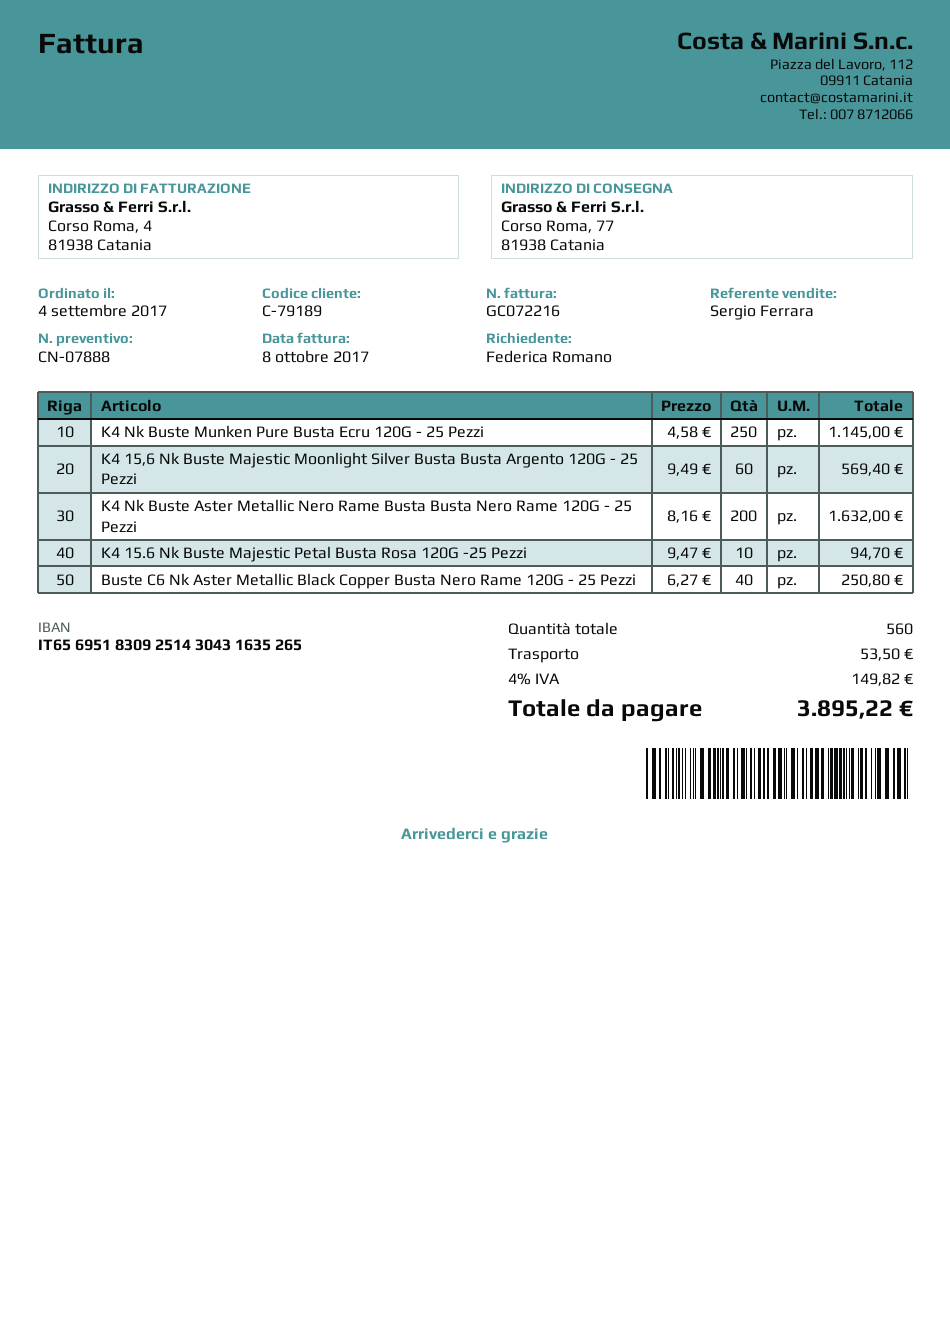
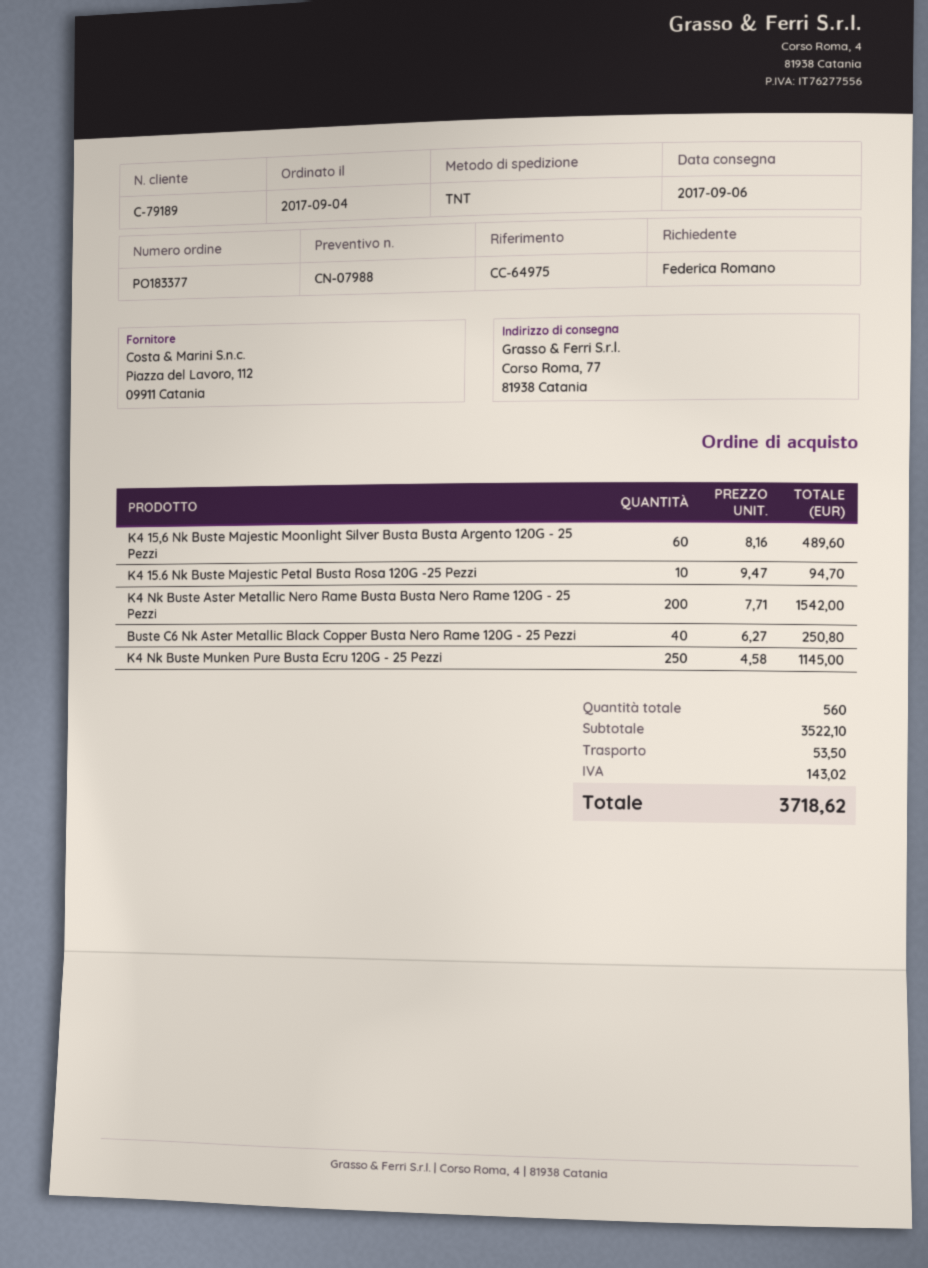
quote number: CN-07888 -> CN-07988
K4 15,6 Nk Buste Majestic Moonlight Silver Busta Busta Argento 120G - 25 Pezzi: 60 x 9.49 = 569.40 -> 60 x 8.16 = 489.60
K4 Nk Buste Aster Metallic Nero Rame Busta Busta Nero Rame 120G - 25 Pezzi: 200 x 8.16 = 1632.00 -> 200 x 7.71 = 1542.00
tax: 149.82 -> 143.02
total: 3895.22 -> 3718.62

